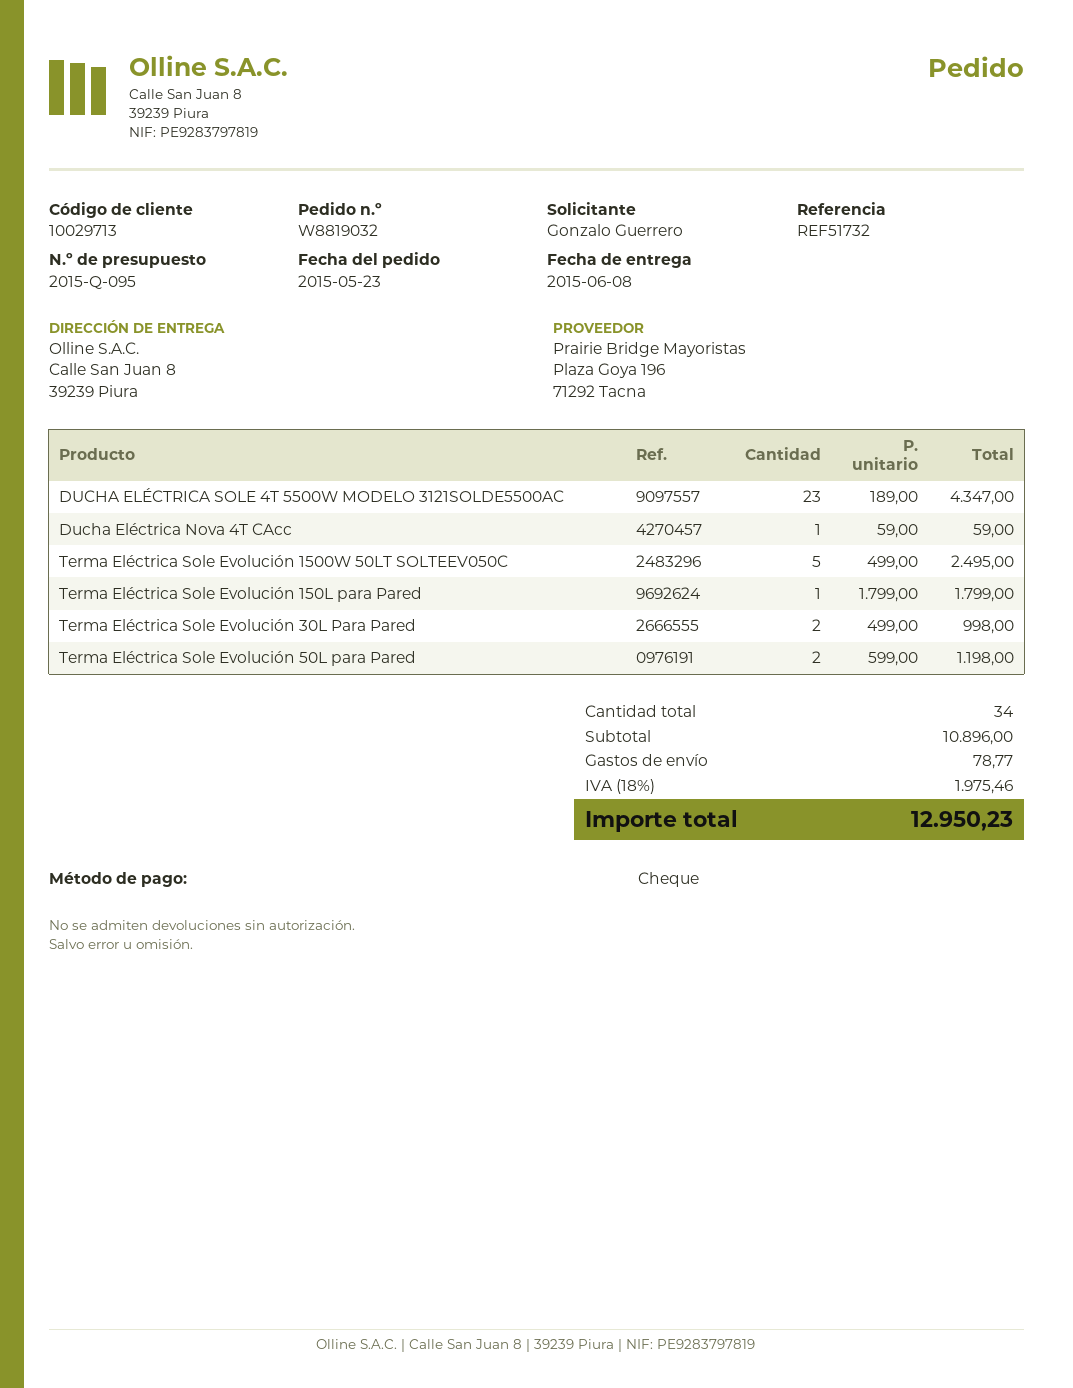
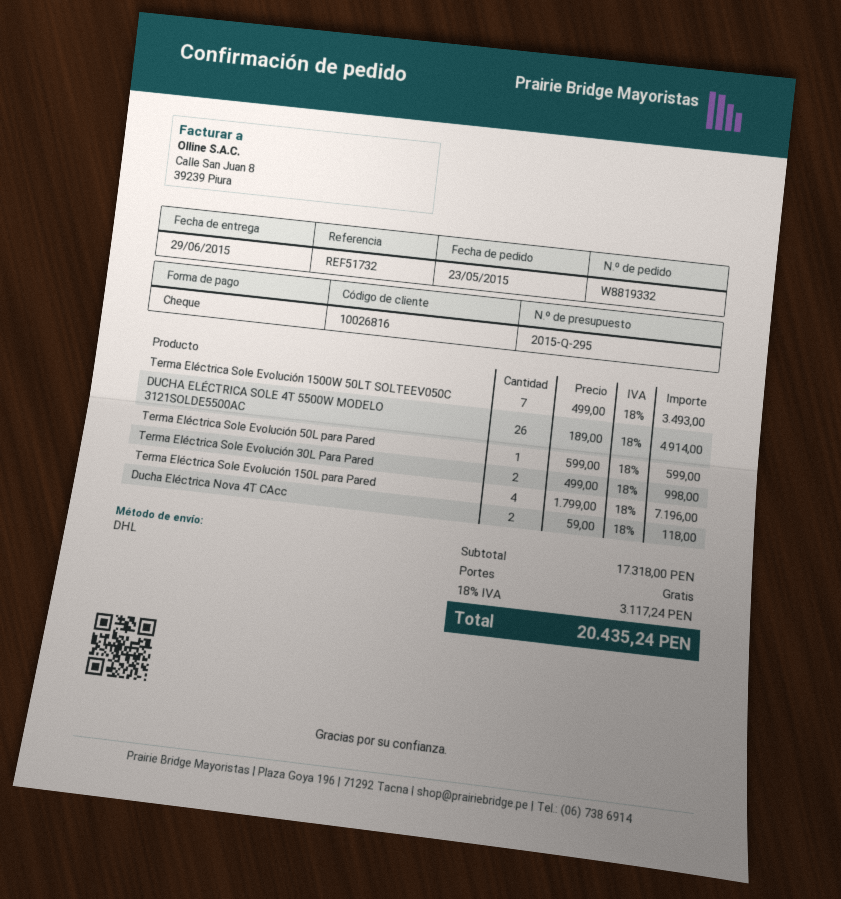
quote number: 2015-Q-095 -> 2015-Q-295
order number: W8819032 -> W8819332
delivery date: 2015-06-08 -> 2015-06-29
customer number: 10029713 -> 10026816
DUCHA ELÉCTRICA SOLE 4T 5500W MODELO 3121SOLDE5500AC: 23 x 189.00 = 4347.00 -> 26 x 189.00 = 4914.00
Ducha Eléctrica Nova 4T CAcc: 1 x 59.00 = 59.00 -> 2 x 59.00 = 118.00
Terma Eléctrica Sole Evolución 1500W 50LT SOLTEEV050C: 5 x 499.00 = 2495.00 -> 7 x 499.00 = 3493.00
Terma Eléctrica Sole Evolución 150L para Pared: 1 x 1799.00 = 1799.00 -> 4 x 1799.00 = 7196.00
Terma Eléctrica Sole Evolución 50L para Pared: 2 x 599.00 = 1198.00 -> 1 x 599.00 = 599.00
subtotal: 10896.00 -> 17318.00
shipping: 78.77 -> 0.00
tax: 18% = 1975.46 -> 18% = 3117.24
total: 12950.23 -> 20435.24

